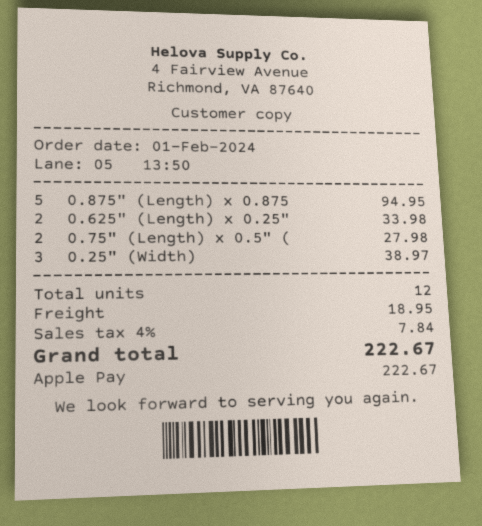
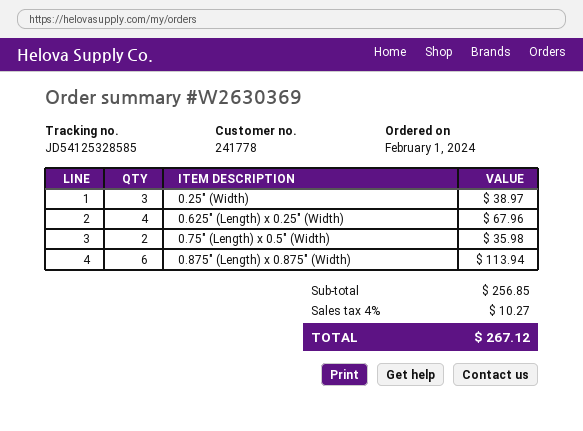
0.875" (Length) x 0.875: 5 for 94.95 -> 6 for 113.94
0.625" (Length) x 0.25": 2 for 33.98 -> 4 for 67.96
0.75" (Length) x 0.5" (: 2 for 27.98 -> 2 for 35.98
shipping: 18.95 -> none
tax: 4% = 7.84 -> 4% = 10.27
total: 222.67 -> 267.12

